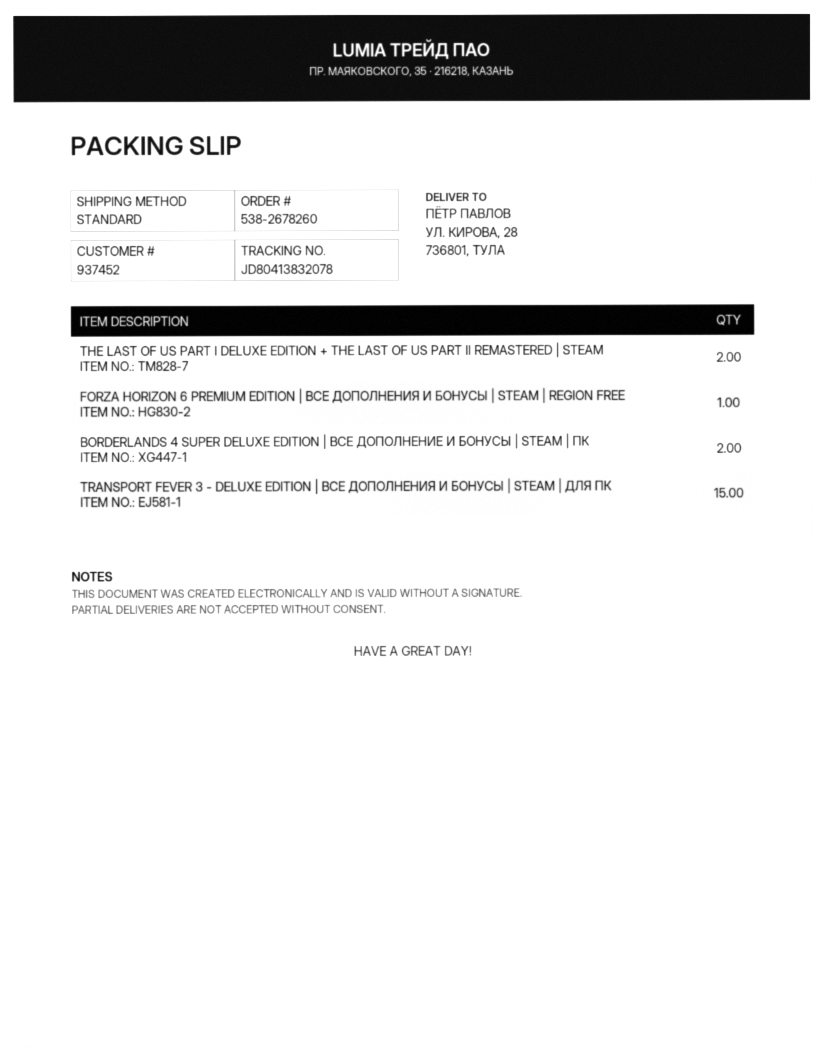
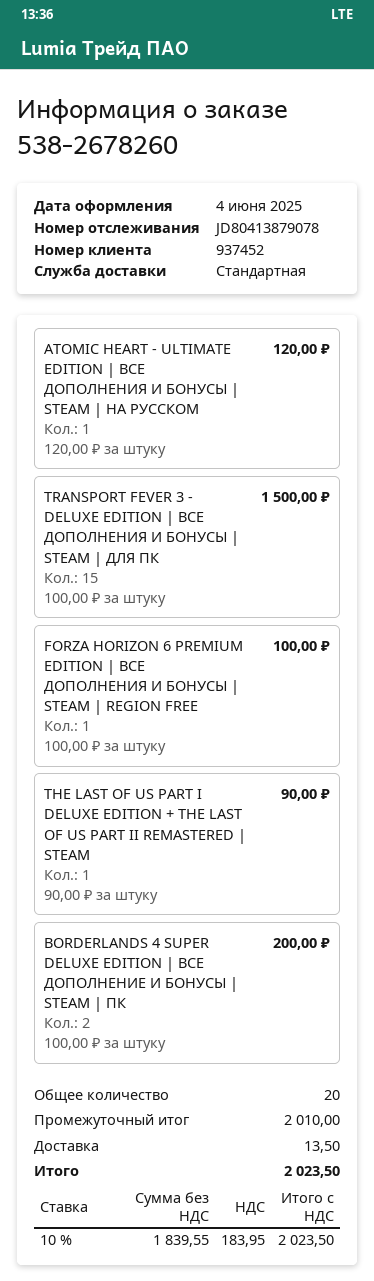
tracking number: JD80413832078 -> JD80413879078
THE LAST OF US PART I DELUXE EDITION + THE LAST OF US PART II REMASTERED | STEAM: 2 -> 1
ATOMIC HEART - ULTIMATE EDITION | ВСЕ ДОПОЛНЕНИЯ И БОНУСЫ | STEAM | НА РУССКОМ: none -> 1

